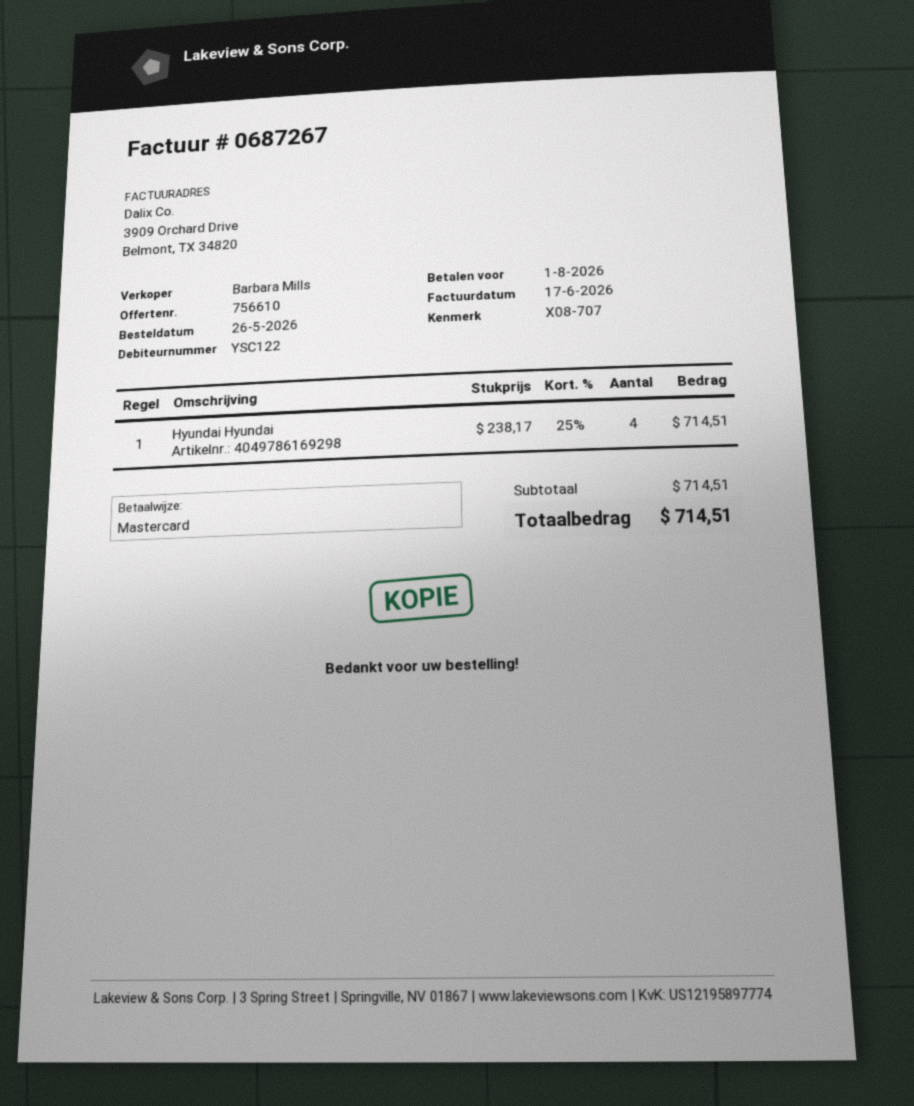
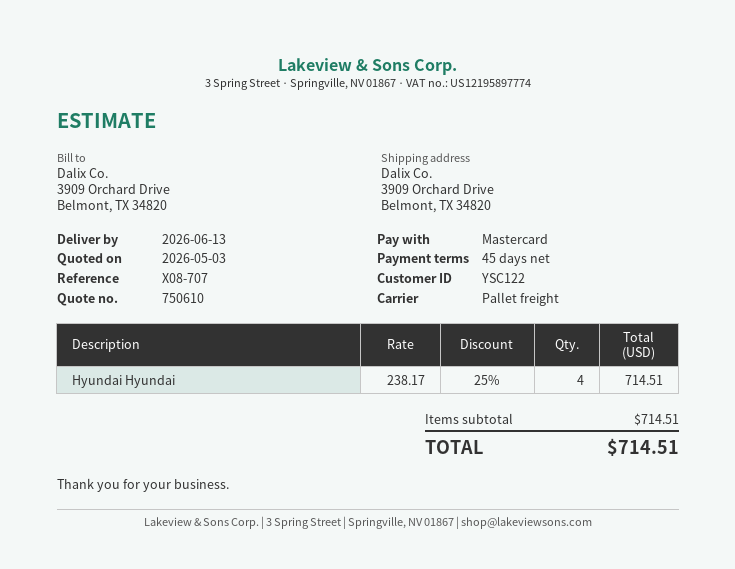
quote number: 756610 -> 750610

